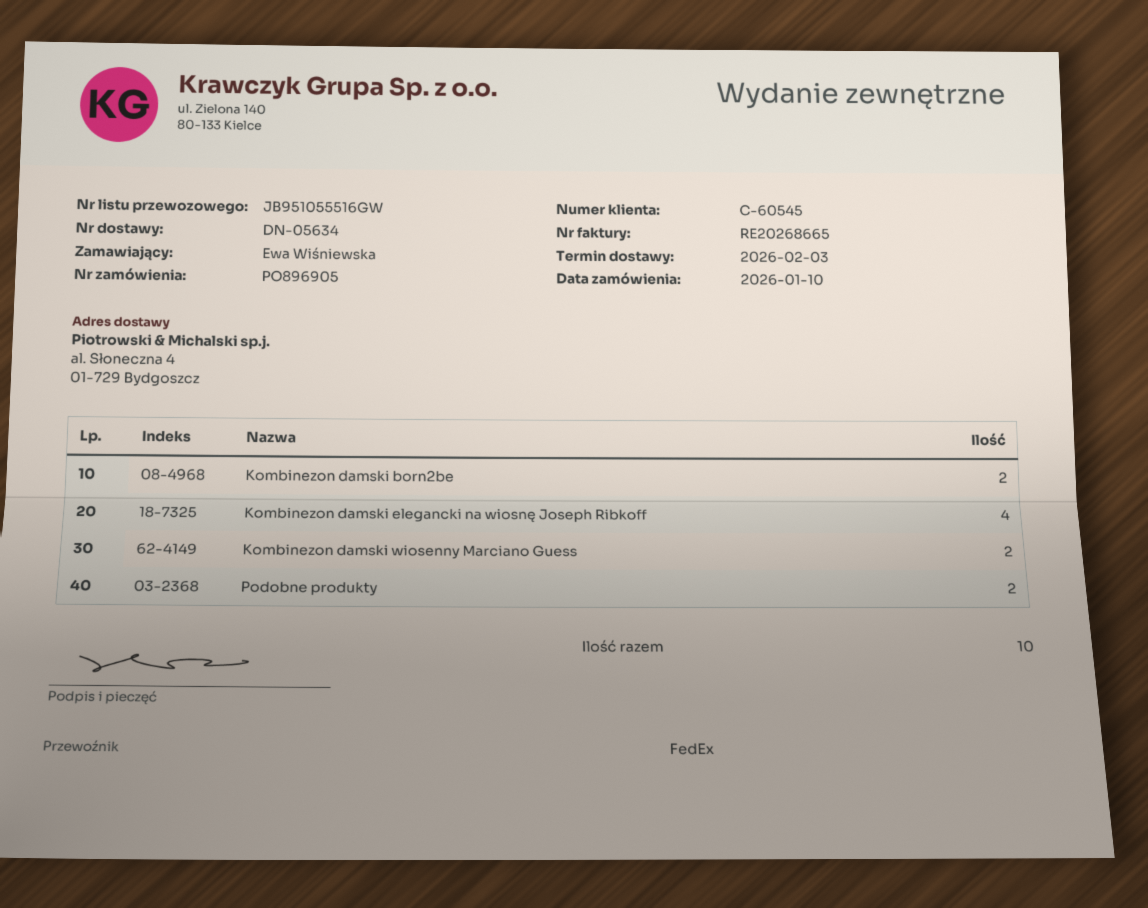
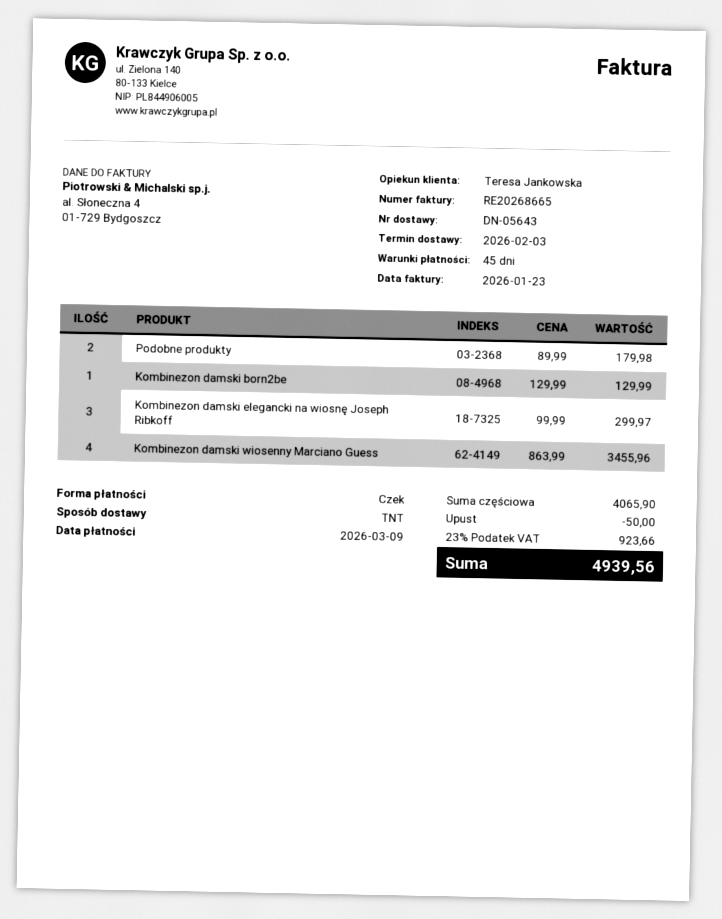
delivery note number: DN-05634 -> DN-05643
shipping method: FedEx -> TNT
Kombinezon damski born2be: 2 -> 1
Kombinezon damski elegancki na wiosnę Joseph Ribkoff: 4 -> 3
Kombinezon damski wiosenny Marciano Guess: 2 -> 4

